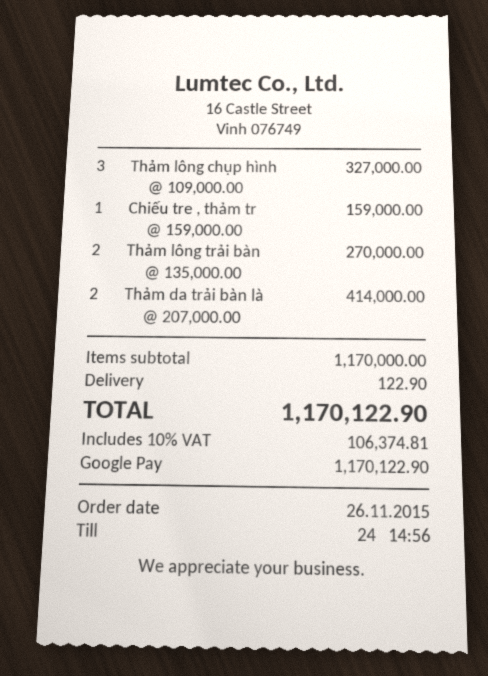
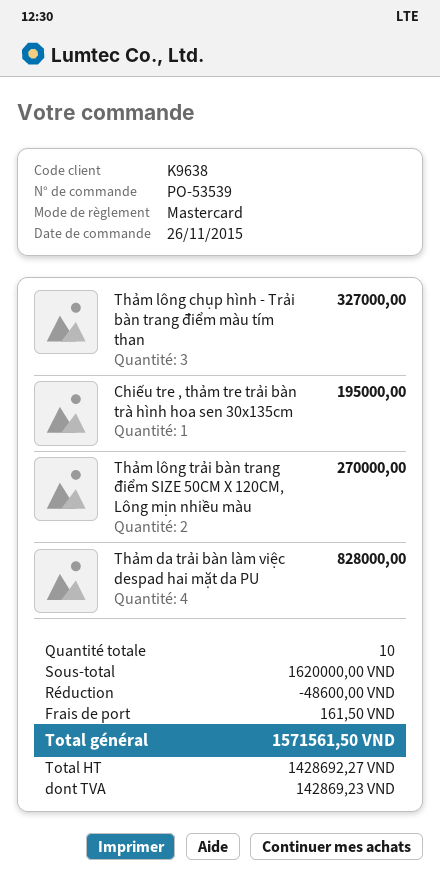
payment method: Google Pay -> Mastercard
Chiếu tre , thảm tr: 1 for 159000.00 -> 1 for 195000.00
Thảm da trải bàn là: 2 for 414000.00 -> 4 for 828000.00
subtotal: 1170000.00 -> 1620000.00
discount: none -> 48600.00
shipping: 122.90 -> 161.50
tax: 106374.81 -> 142869.23
total: 1170122.90 -> 1571561.50

